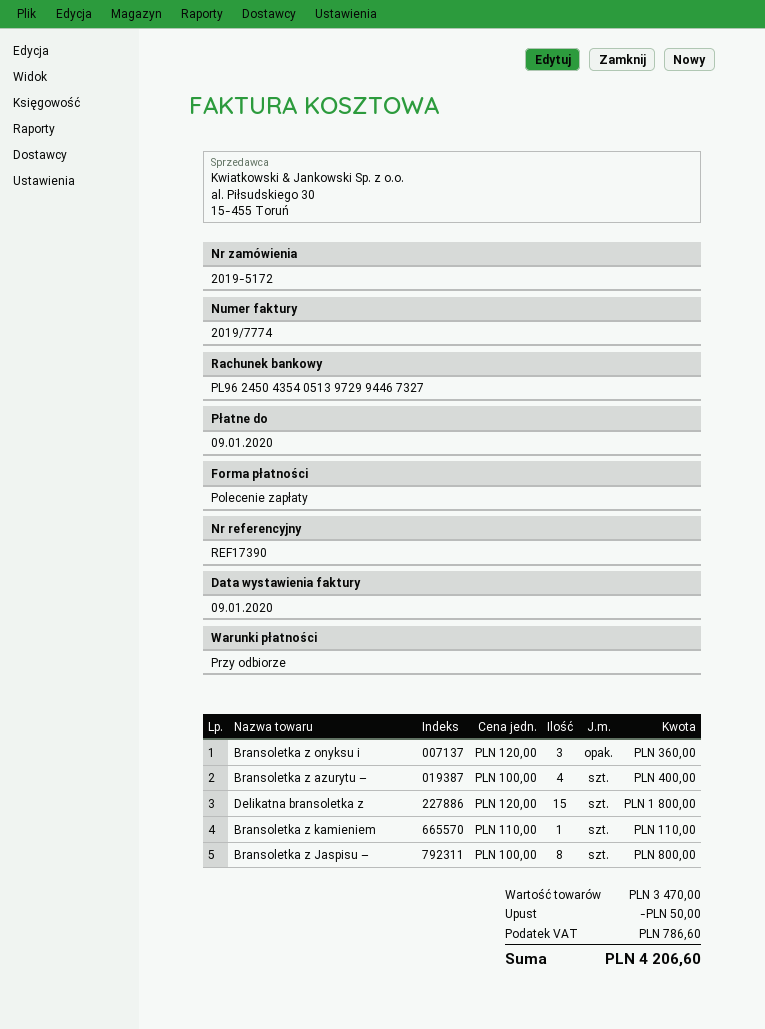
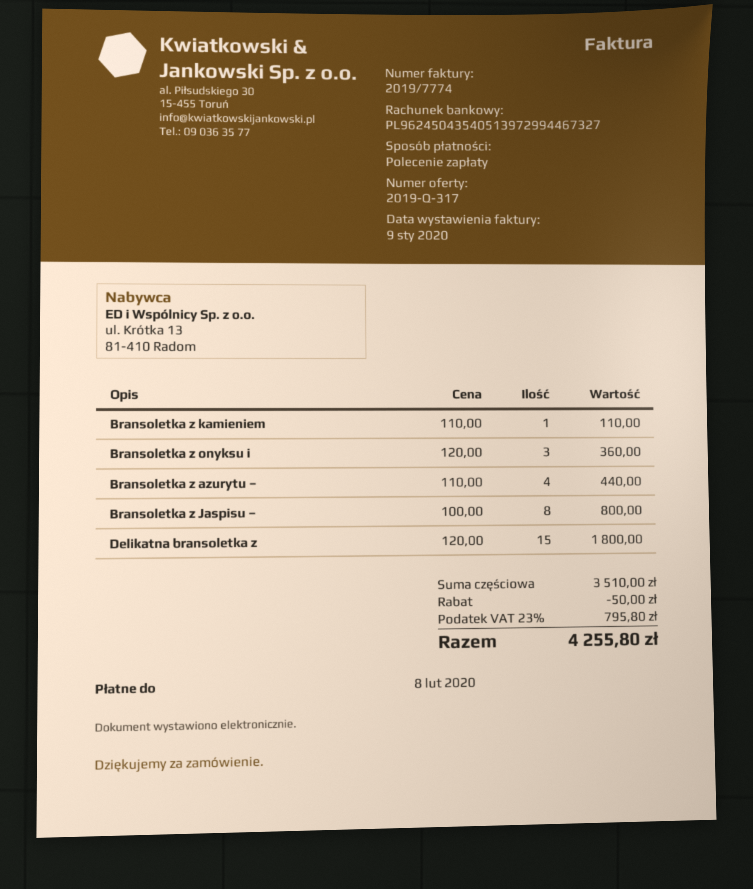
due date: 2020-01-09 -> 2020-02-08
Bransoletka z azurytu –: 4 x 100.00 = 400.00 -> 4 x 110.00 = 440.00
subtotal: 3470.00 -> 3510.00
tax: 786.60 -> 795.80
total: 4206.60 -> 4255.80

